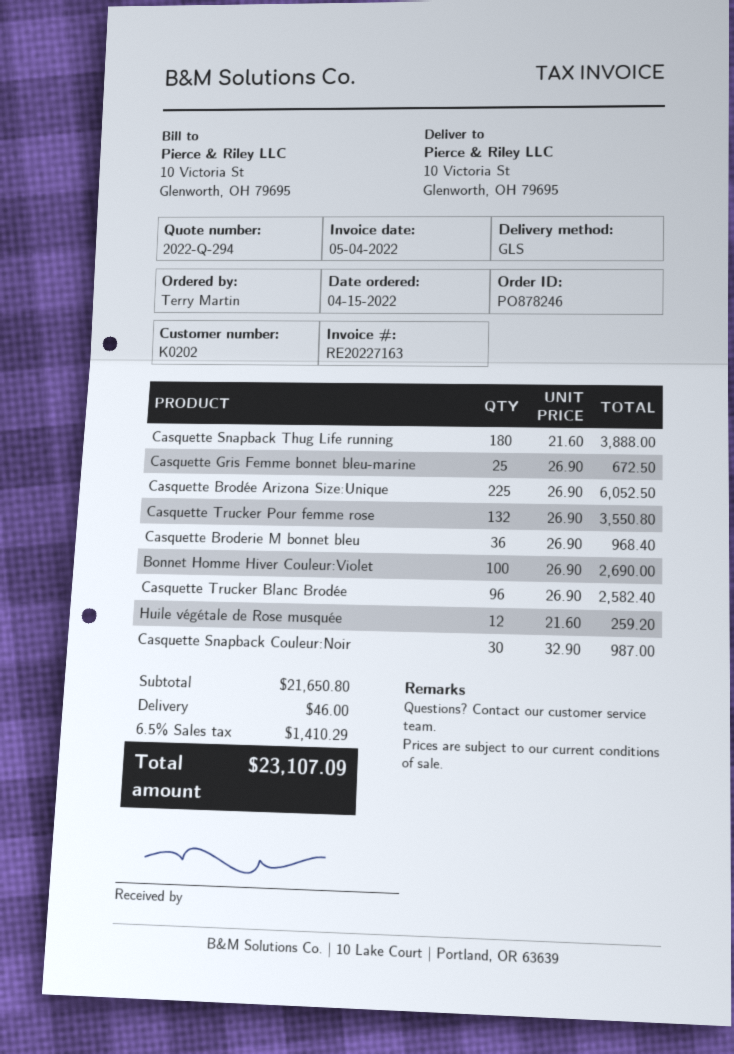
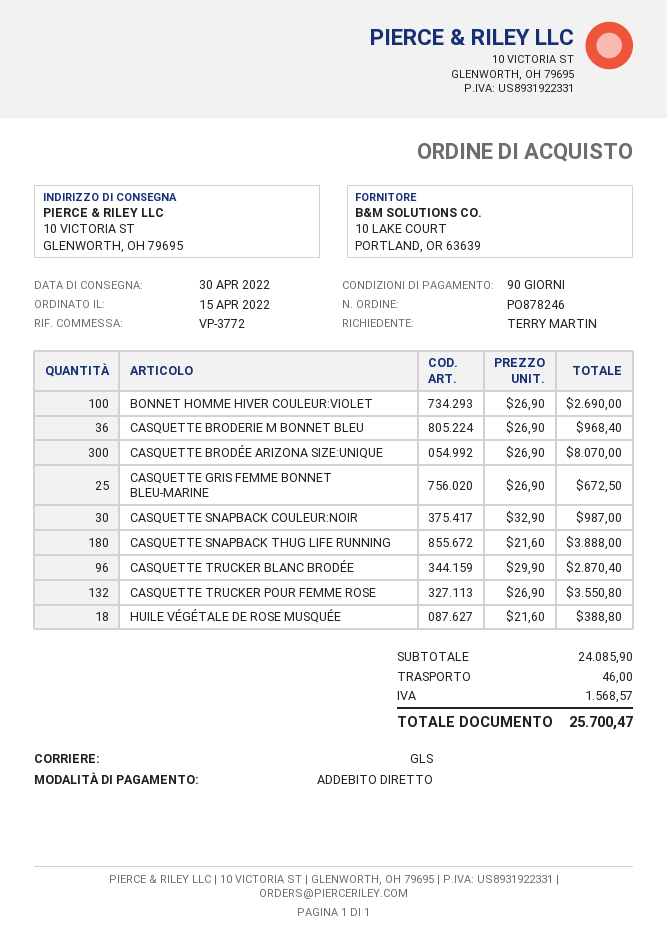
Casquette Brodée Arizona Size:Unique: 225 x 26.90 = 6052.50 -> 300 x 26.90 = 8070.00
Casquette Trucker Blanc Brodée: 96 x 26.90 = 2582.40 -> 96 x 29.90 = 2870.40
Huile végétale de Rose musquée: 12 x 21.60 = 259.20 -> 18 x 21.60 = 388.80
subtotal: 21650.80 -> 24085.90
tax: 1410.29 -> 1568.57
total: 23107.09 -> 25700.47

